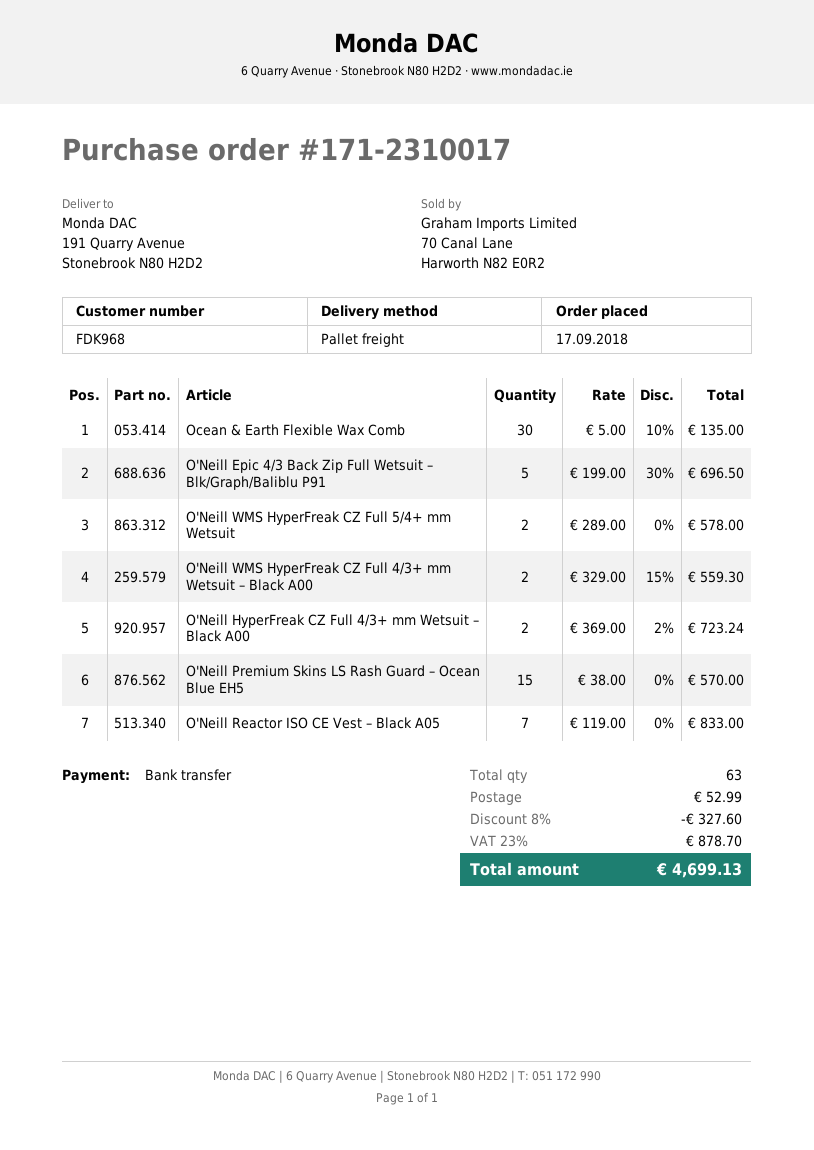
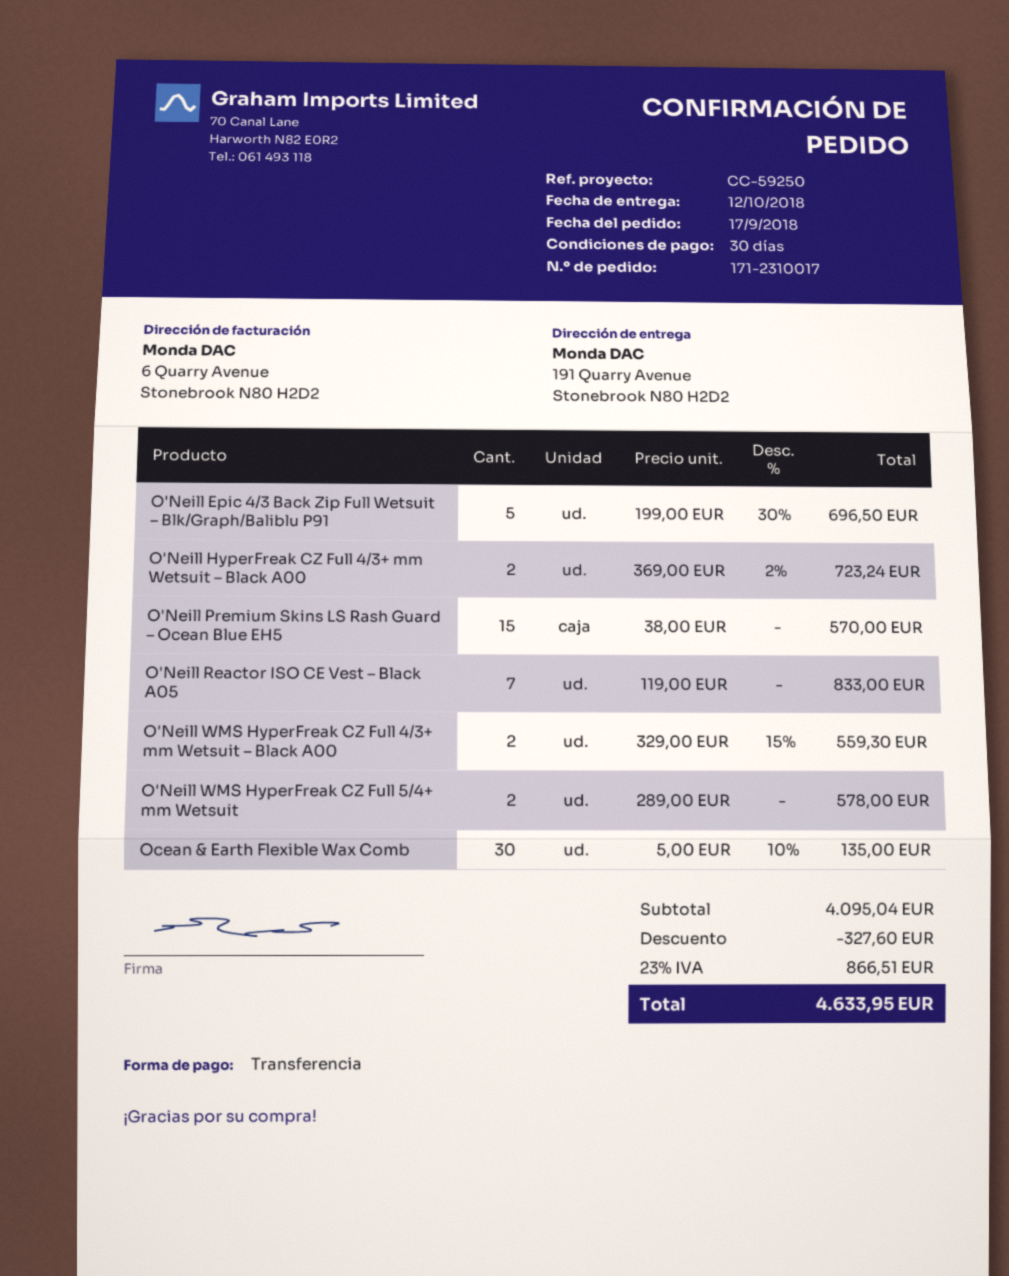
shipping: 52.99 -> none
tax: 23% = 878.70 -> 23% = 866.51
total: 4699.13 -> 4633.95

